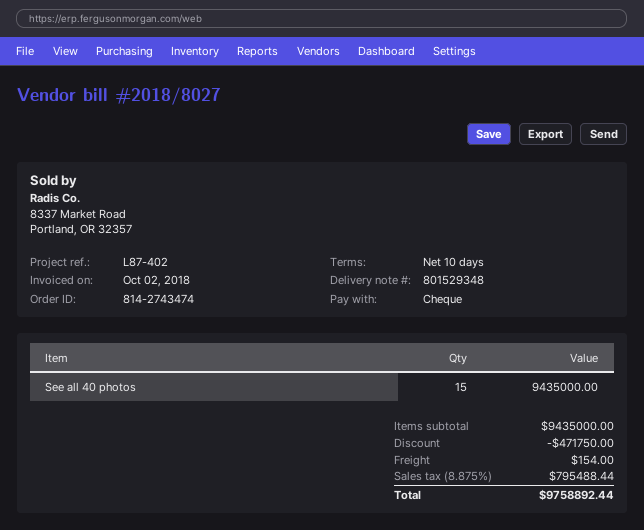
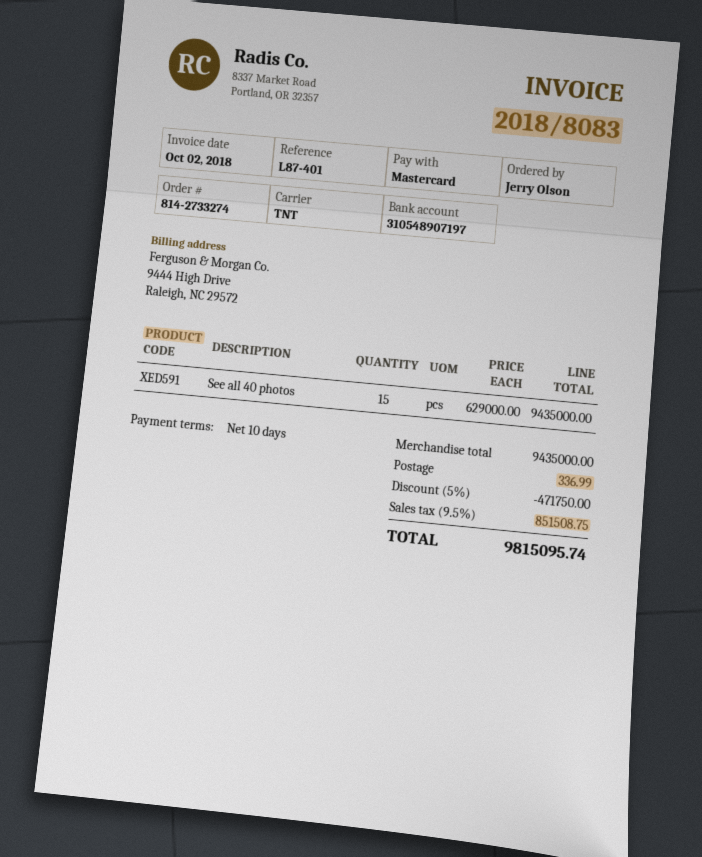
order number: 814-2743474 -> 814-2733274
invoice number: 2018/8027 -> 2018/8083
reference: L87-402 -> L87-401
payment method: cheque -> Mastercard
shipping: 154.00 -> 336.99
tax: 8.875% = 795488.44 -> 9.5% = 851508.75
total: 9758892.44 -> 9815095.74

